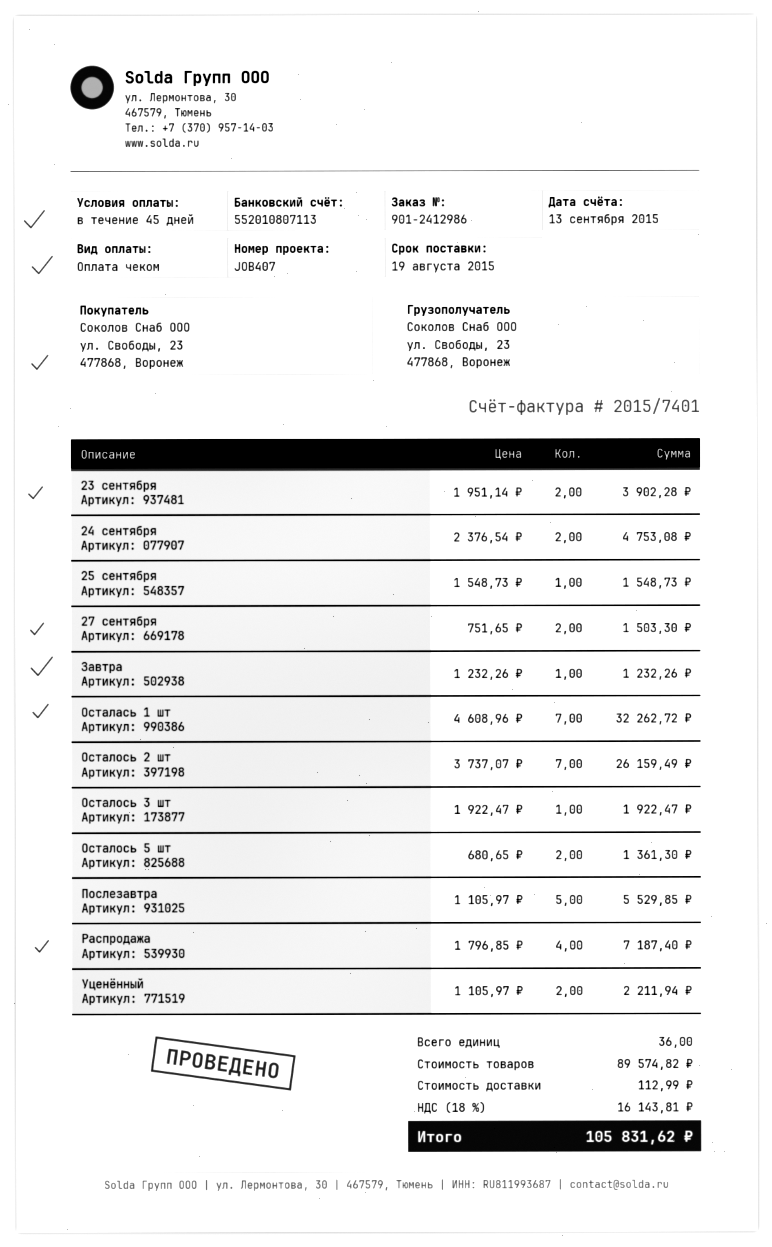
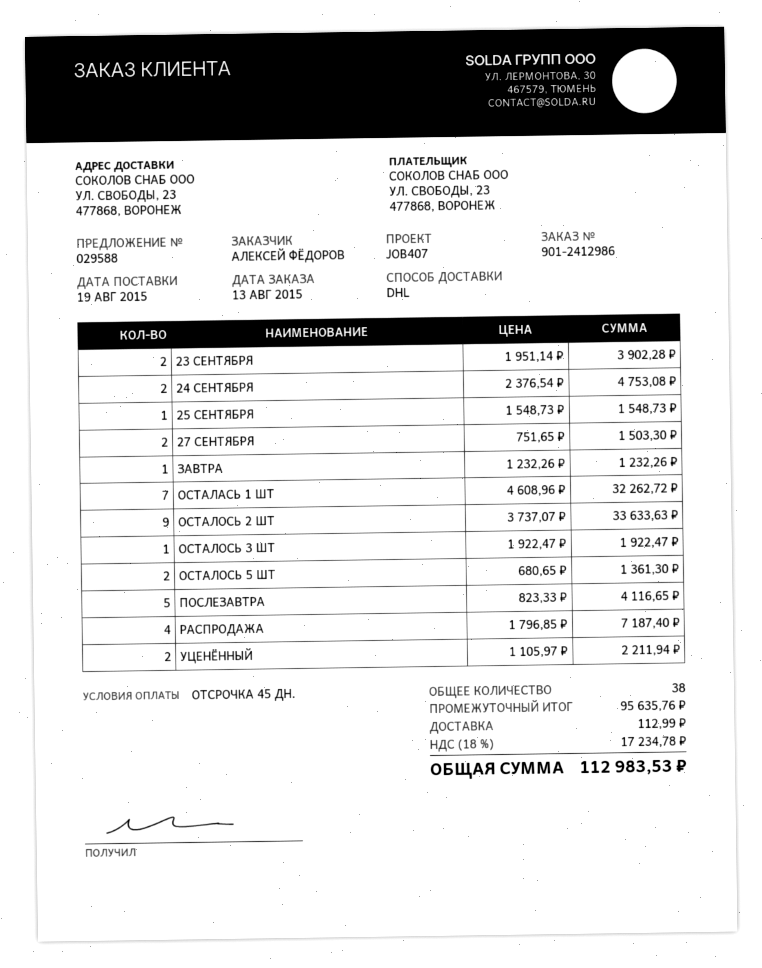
Осталось 2 шт: 7 x 3737.07 = 26159.49 -> 9 x 3737.07 = 33633.63
Послезавтра: 5 x 1105.97 = 5529.85 -> 5 x 823.33 = 4116.65
total quantity: 36 -> 38
subtotal: 89574.82 -> 95635.76
tax: 18% = 16143.81 -> 18% = 17234.78
total: 105831.62 -> 112983.53

